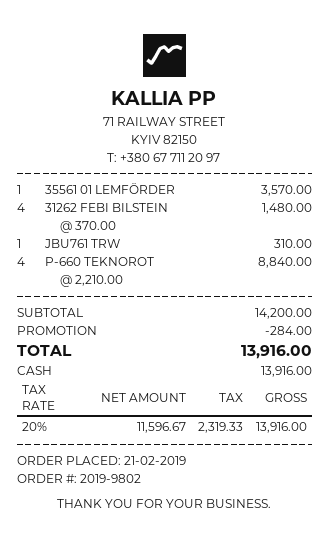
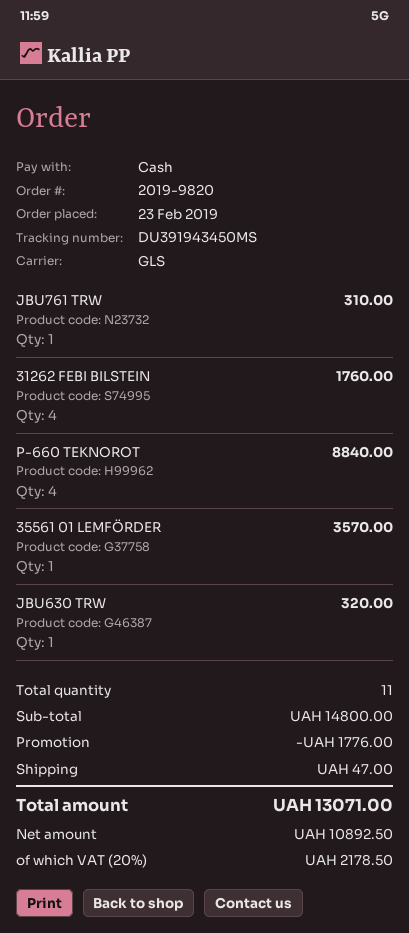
order number: 2019-9802 -> 2019-9820
order date: 2019-02-21 -> 2019-02-23
31262 FEBI BILSTEIN: 4 for 1480.00 -> 4 for 1760.00
JBU630 TRW: none -> 1 for 320.00
subtotal: 14200.00 -> 14800.00
discount: 284.00 -> 1776.00
shipping: none -> 47.00
net: 11596.67 -> 10892.50
tax: 20% = 2319.33 -> 20% = 2178.50
total: 13916.00 -> 13071.00

